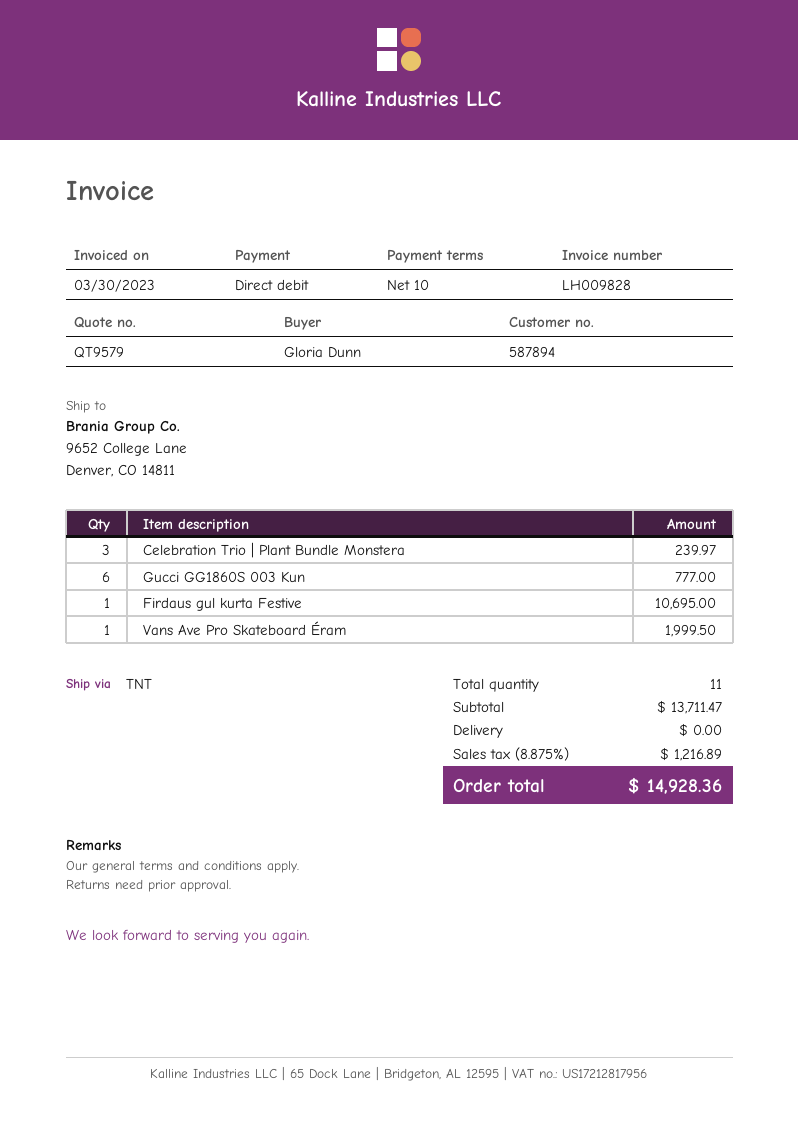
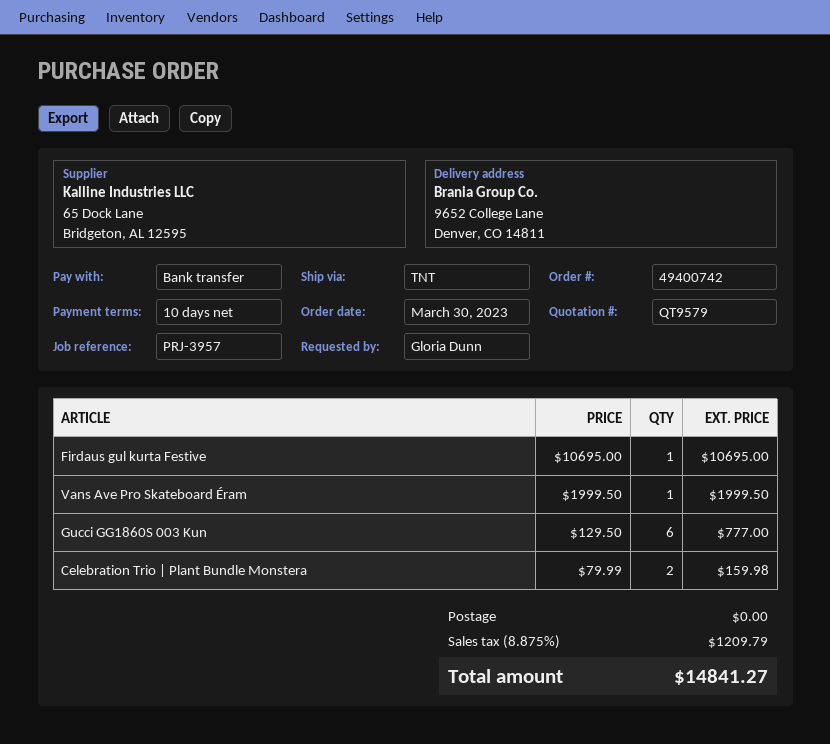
payment method: direct debit -> bank transfer
Celebration Trio | Plant Bundle Monstera: 3 for 239.97 -> 2 for 159.98
tax: 8.875% = 1216.89 -> 8.875% = 1209.79
total: 14928.36 -> 14841.27

